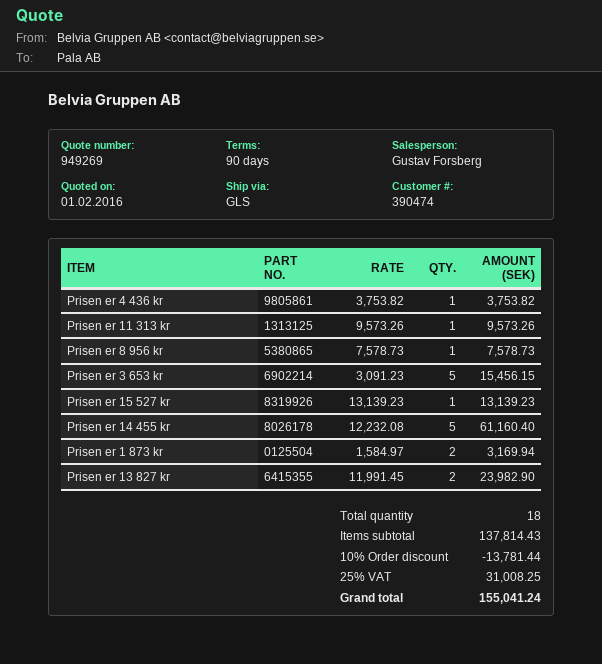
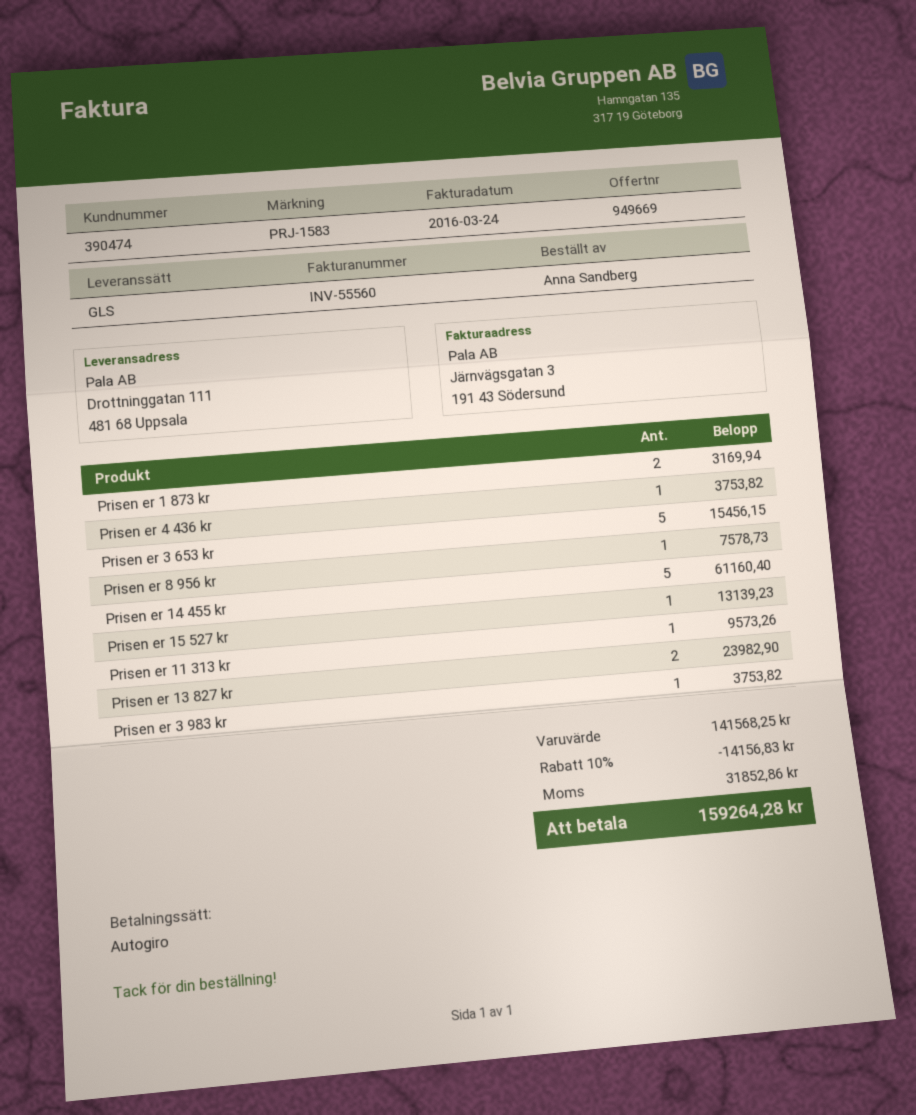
quote number: 949269 -> 949669
Prisen er 3 983 kr: none -> 1 for 3753.82
subtotal: 137814.43 -> 141568.25
discount: 10% = 13781.44 -> 10% = 14156.83
tax: 31008.25 -> 31852.86
total: 155041.24 -> 159264.28

